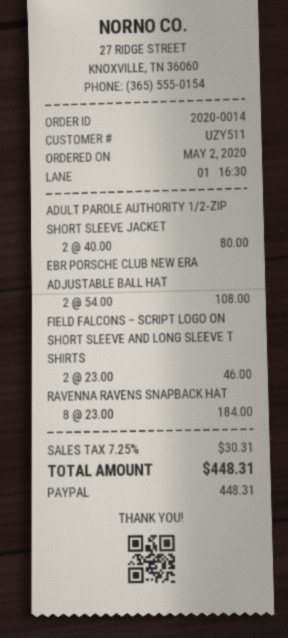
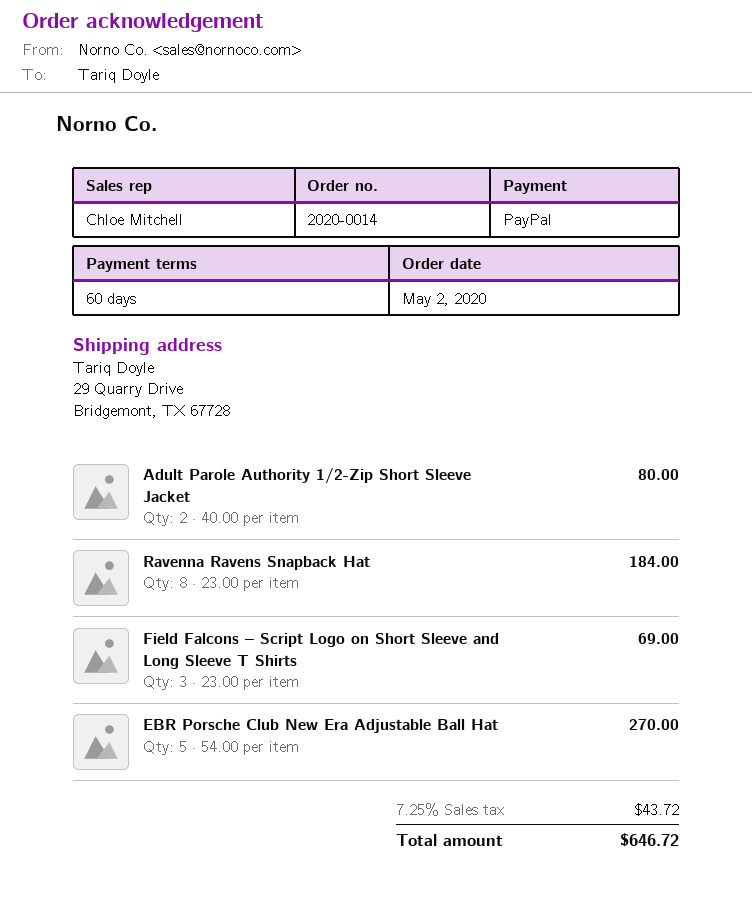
EBR PORSCHE CLUB NEW ERA ADJUSTABLE BALL HAT: 2 x 54.00 = 108.00 -> 5 x 54.00 = 270.00
FIELD FALCONS – SCRIPT LOGO ON SHORT SLEEVE AND LONG SLEEVE T SHIRTS: 2 x 23.00 = 46.00 -> 3 x 23.00 = 69.00
tax: 7.25% = 30.31 -> 7.25% = 43.72
total: 448.31 -> 646.72

